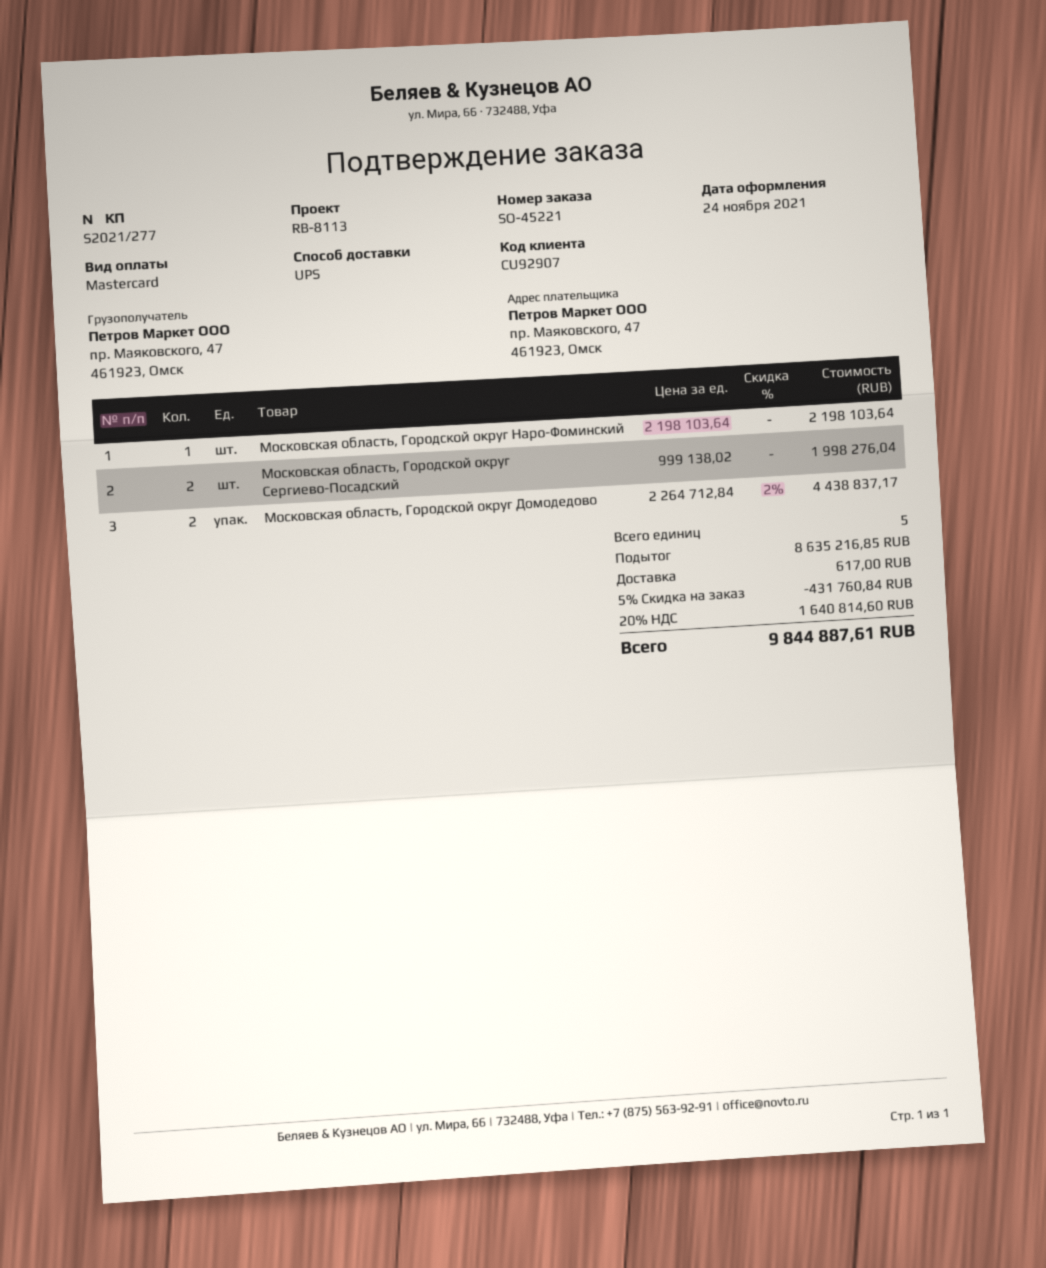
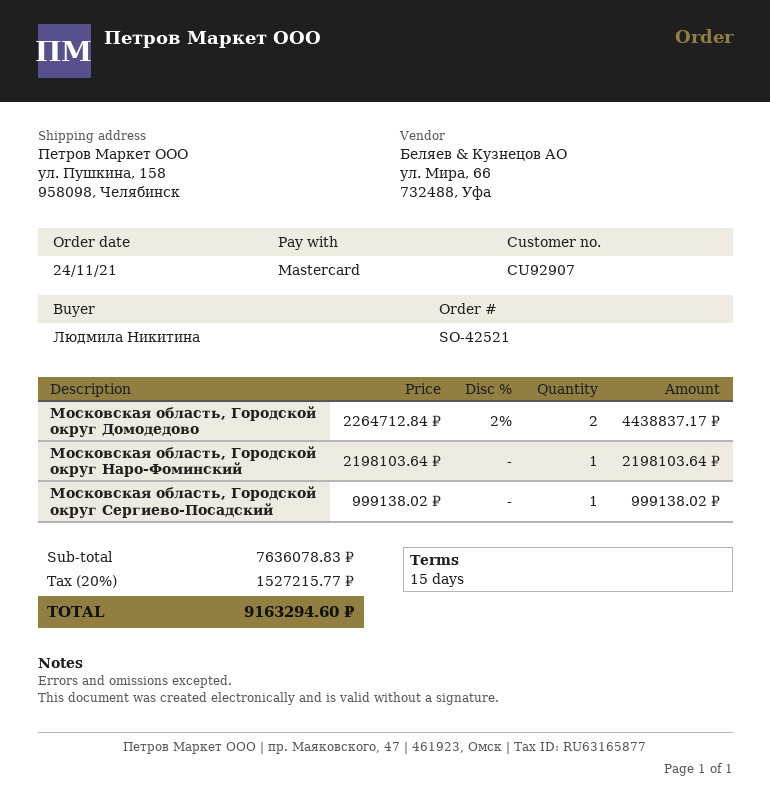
order number: SO-45221 -> SO-42521
ship to: пр. Маяковского, 47, 461923, Омск -> ул. Пушкина, 158, 958098, Челябинск
Московская область, Городской округ Сергиево-Посадский: 2 x 999138.02 = 1998276.04 -> 1 x 999138.02 = 999138.02
subtotal: 8635216.85 -> 7636078.83
discount: 5% = 431760.84 -> none
shipping: 617.00 -> none
tax: 20% = 1640814.60 -> 20% = 1527215.77
total: 9844887.61 -> 9163294.60

